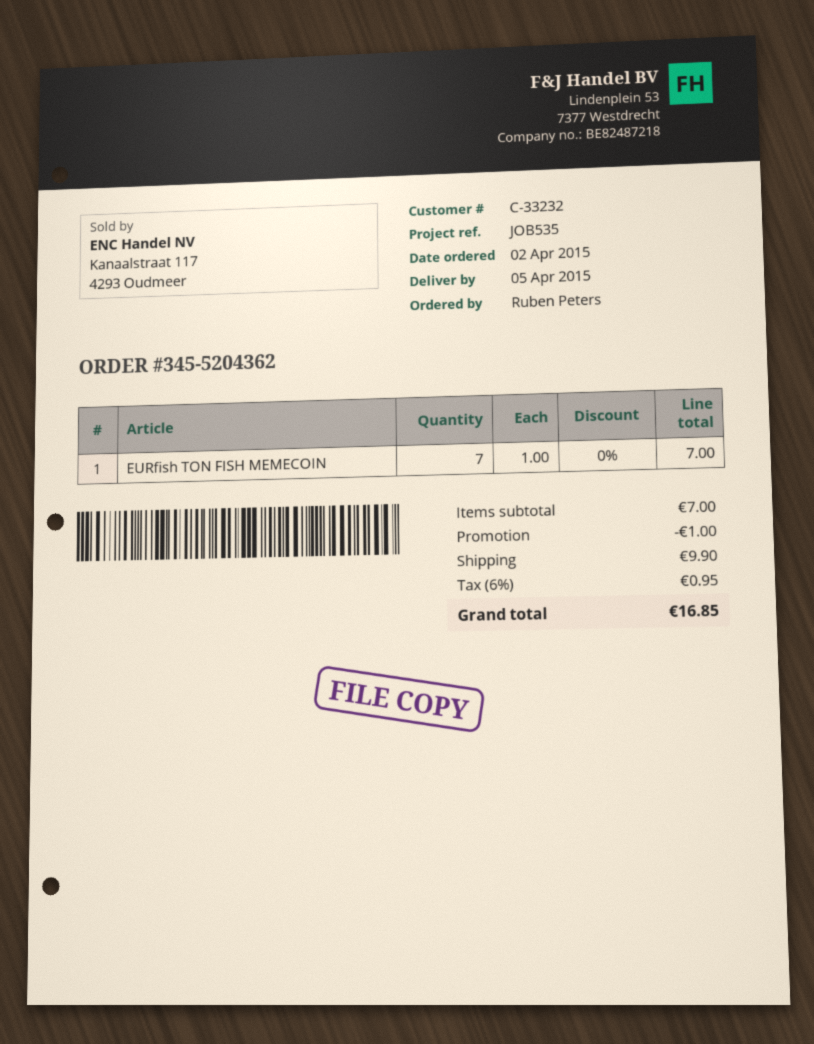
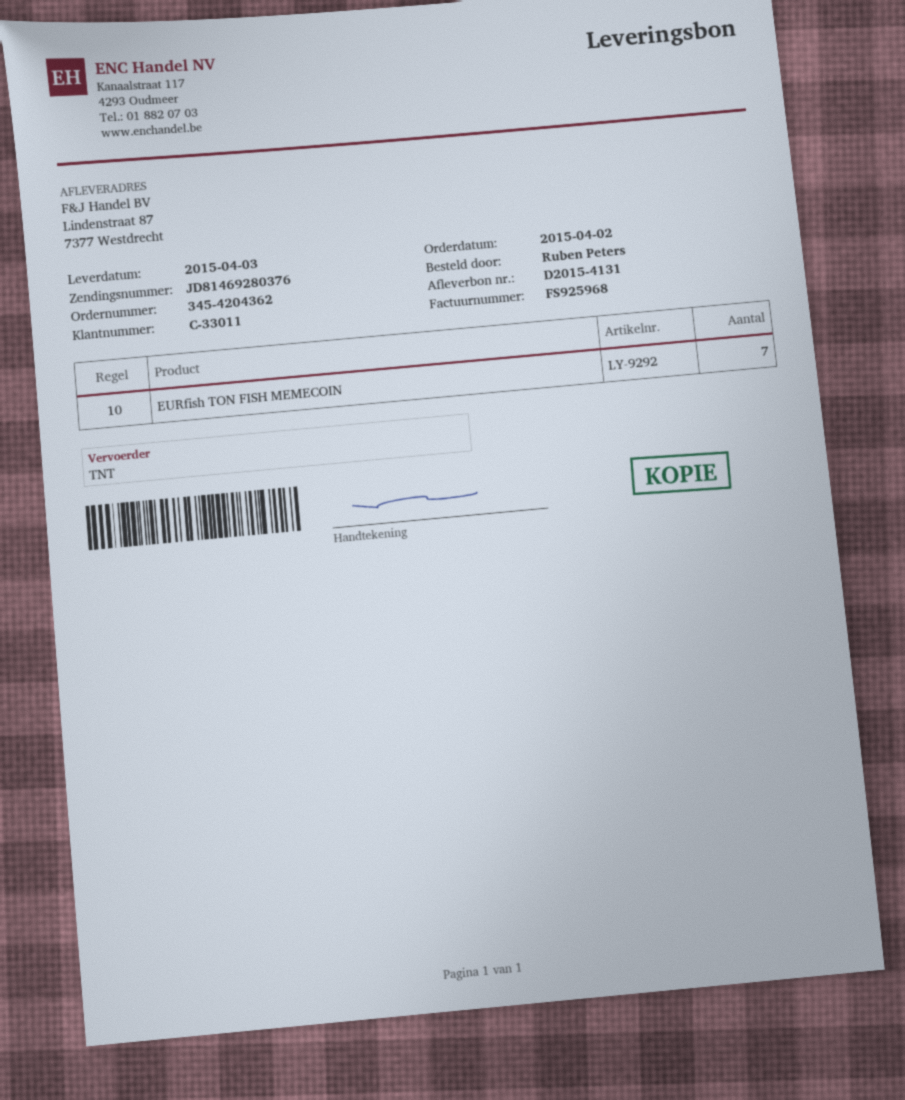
order number: 345-5204362 -> 345-4204362
delivery date: 2015-04-05 -> 2015-04-03
customer number: C-33232 -> C-33011

